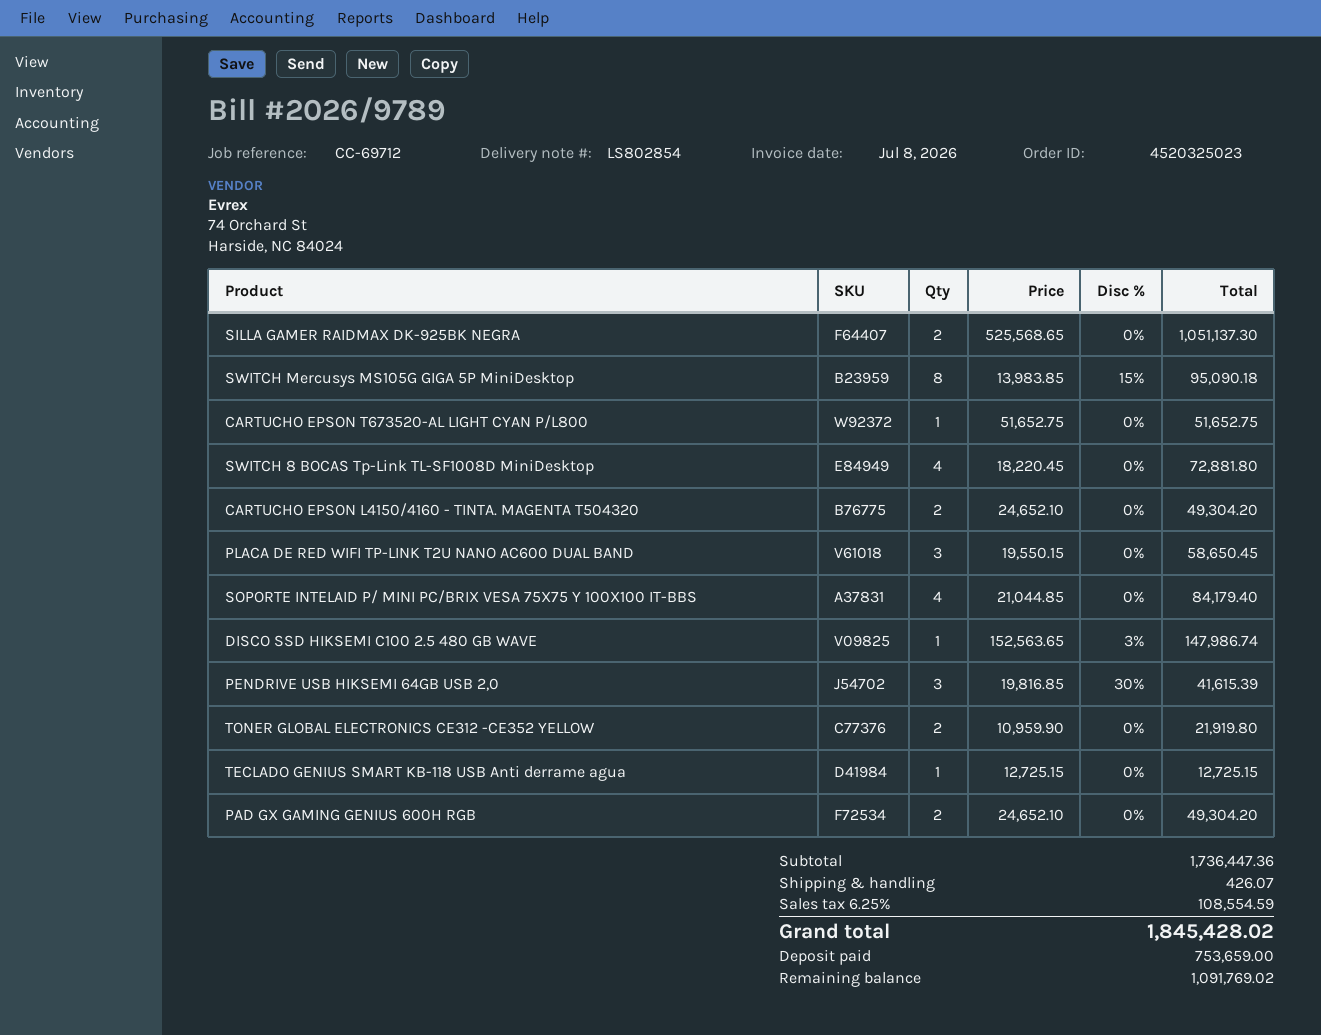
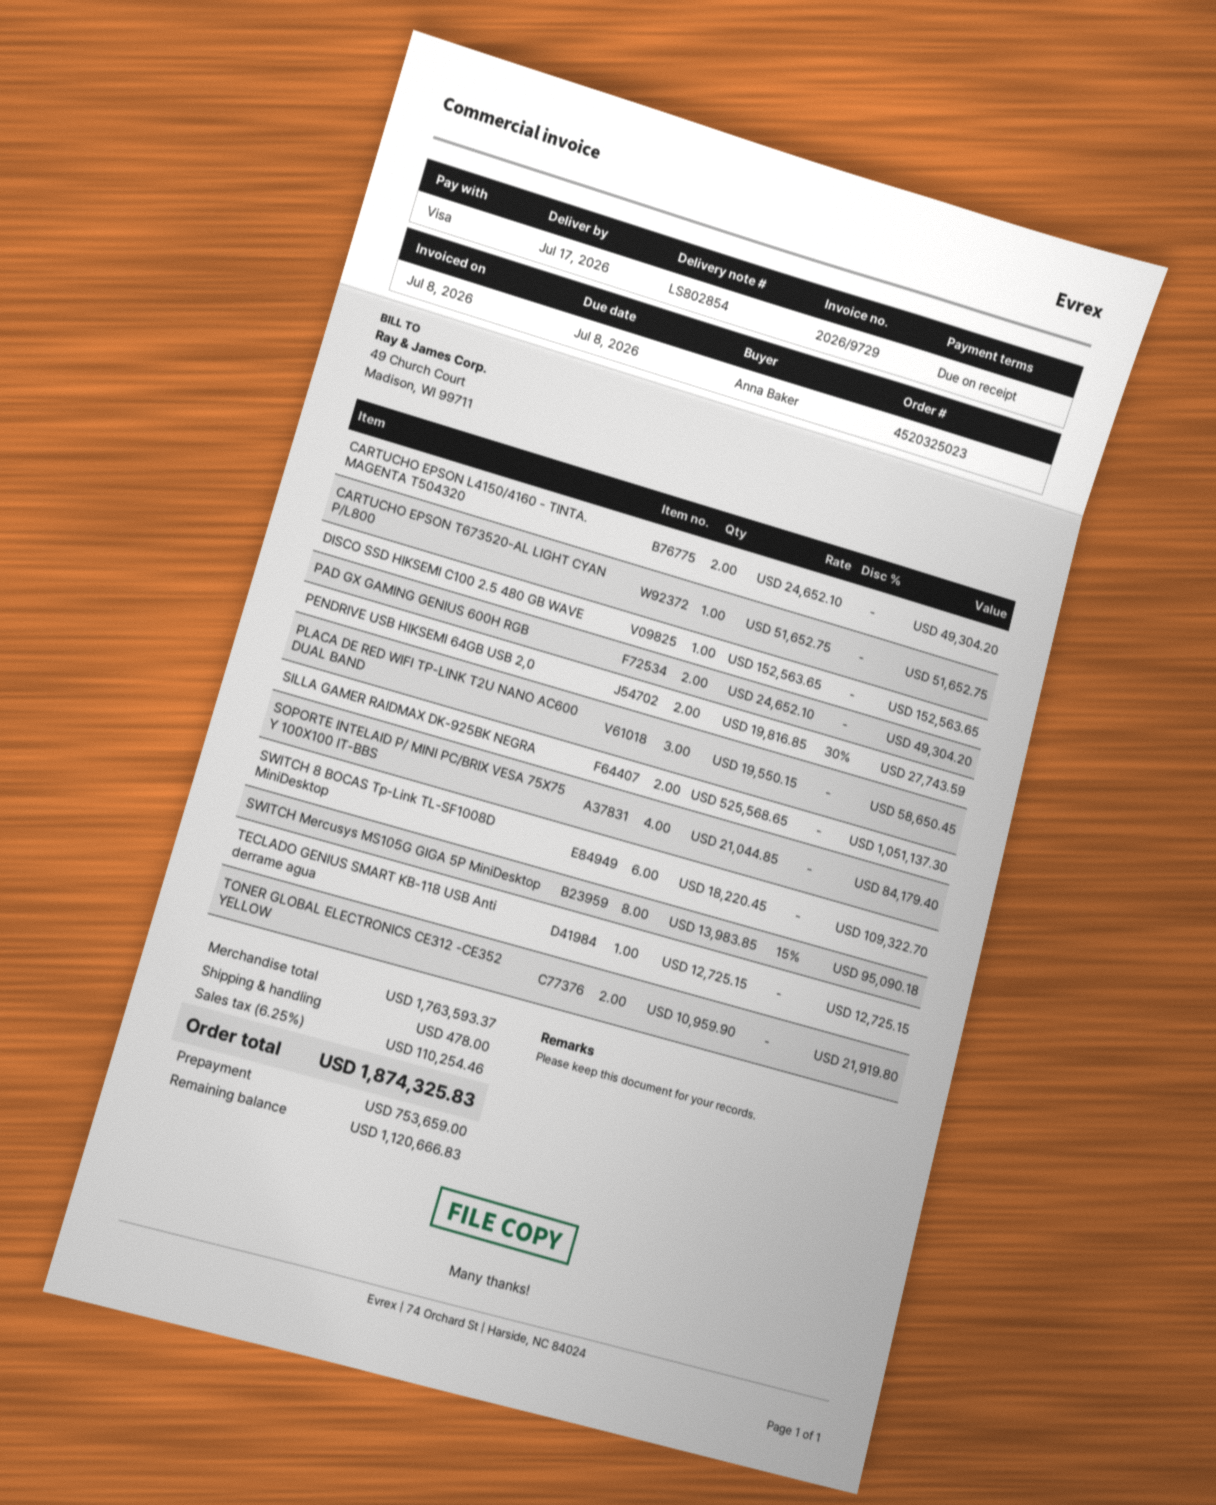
invoice number: 2026/9789 -> 2026/9729
SWITCH 8 BOCAS Tp-Link TL-SF1008D MiniDesktop: 4 x 18220.45 = 72881.80 -> 6 x 18220.45 = 109322.70
DISCO SSD HIKSEMI C100 2.5 480 GB WAVE: 1 x 152563.65 - 3% = 147986.74 -> 1 x 152563.65 = 152563.65
PENDRIVE USB HIKSEMI 64GB USB 2,0: 3 x 19816.85 - 30% = 41615.39 -> 2 x 19816.85 - 30% = 27743.59
subtotal: 1736447.36 -> 1763593.37
shipping: 426.07 -> 478.00
tax: 6.25% = 108554.59 -> 6.25% = 110254.46
total: 1845428.02 -> 1874325.83
balance: 1091769.02 -> 1120666.83

